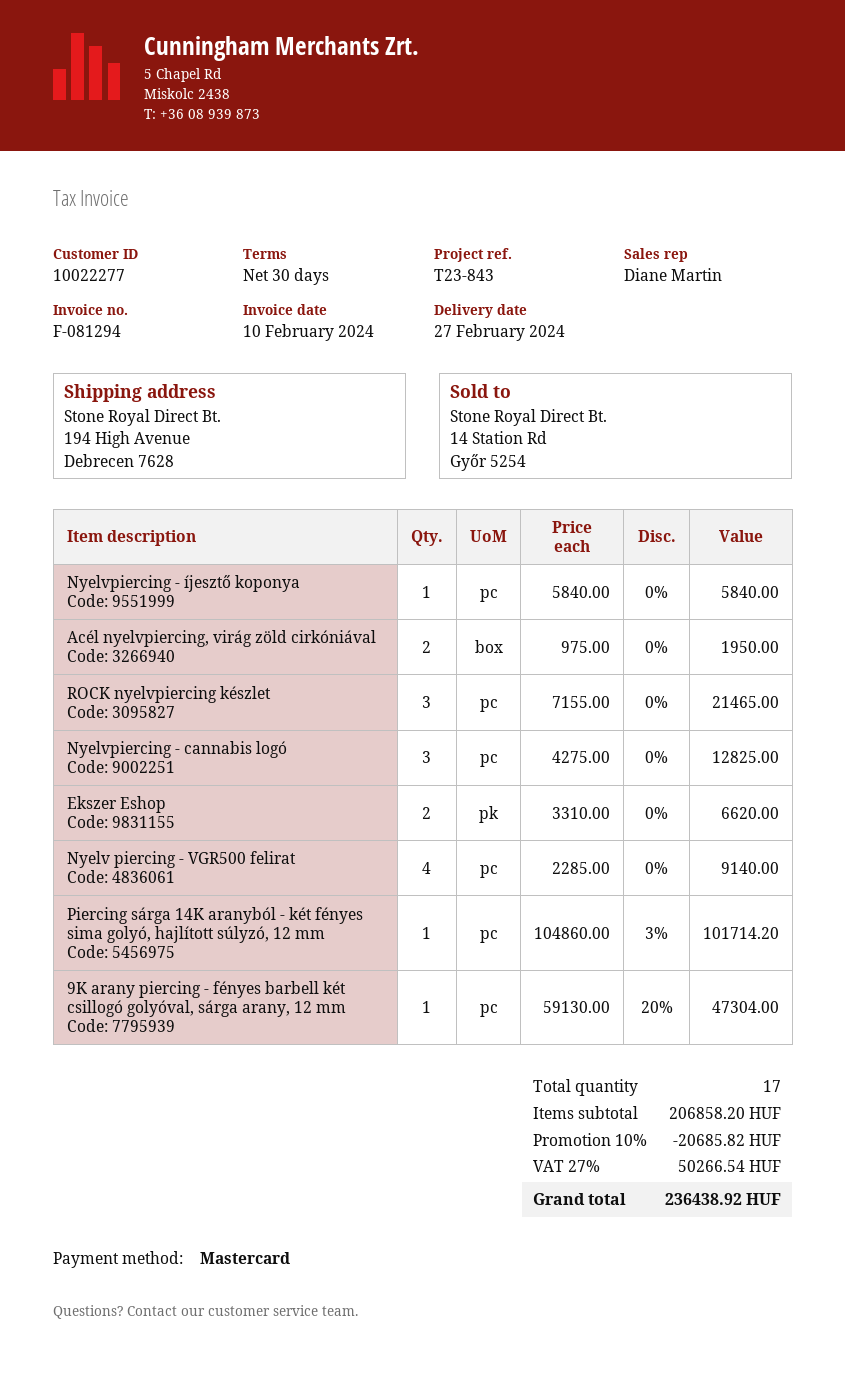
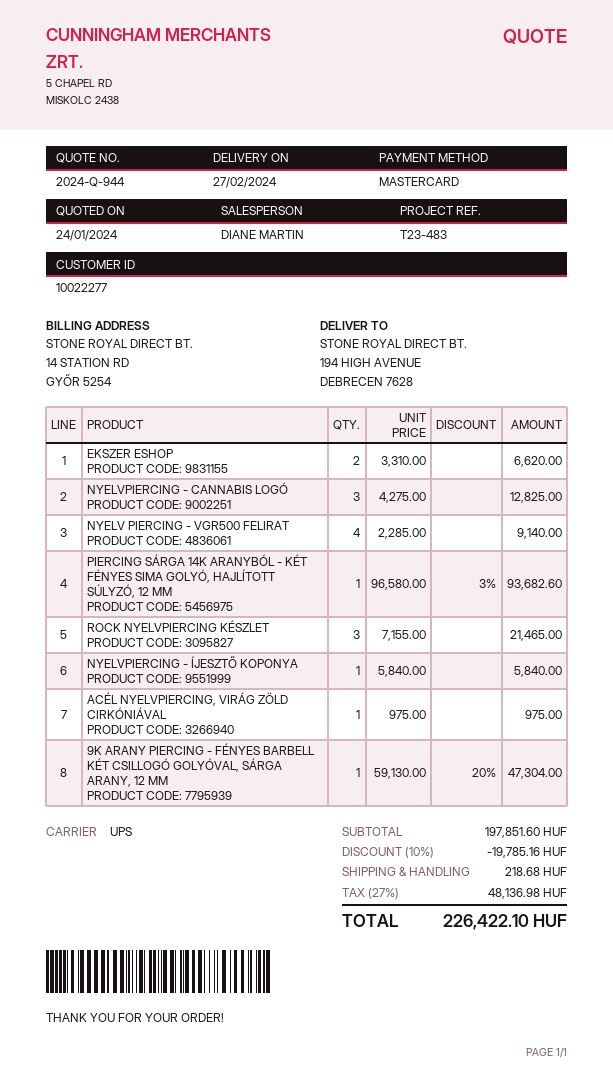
reference: T23-843 -> T23-483
Acél nyelvpiercing, virág zöld cirkóniával: 2 x 975.00 = 1950.00 -> 1 x 975.00 = 975.00
Piercing sárga 14K aranyból - két fényes sima golyó, hajlított súlyzó, 12 mm: 1 x 104860.00 - 3% = 101714.20 -> 1 x 96580.00 - 3% = 93682.60
subtotal: 206858.20 -> 197851.60
discount: 10% = 20685.82 -> 10% = 19785.16
shipping: none -> 218.68
tax: 27% = 50266.54 -> 27% = 48136.98
total: 236438.92 -> 226422.10

